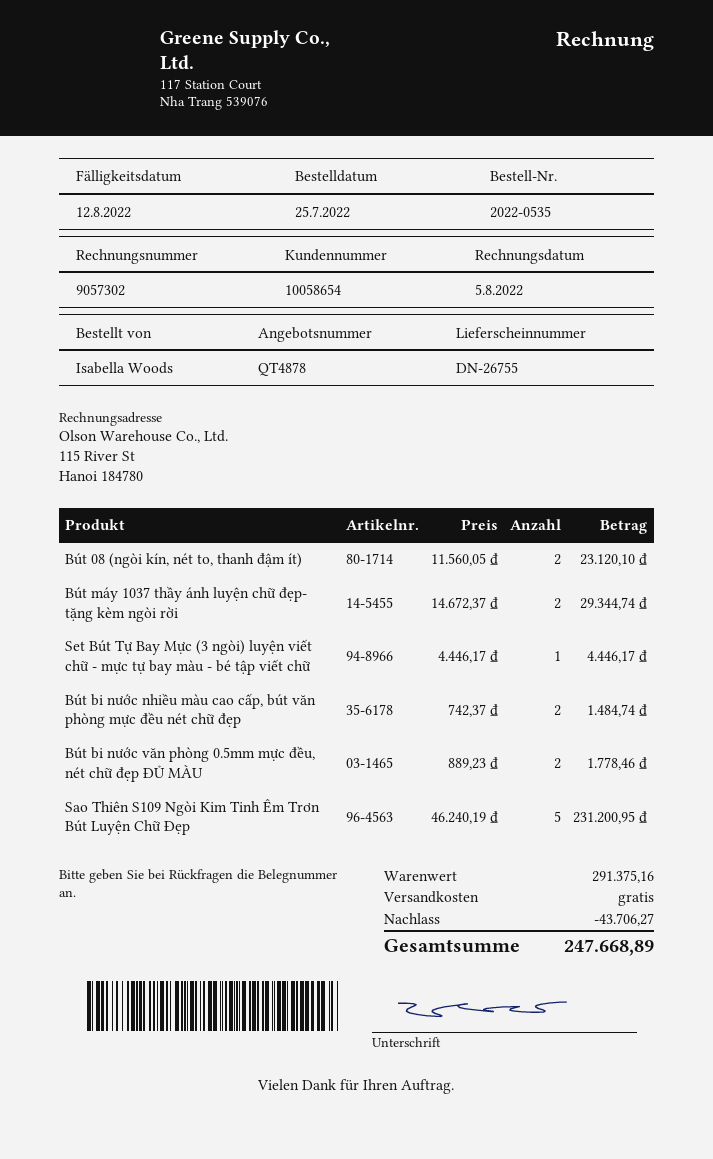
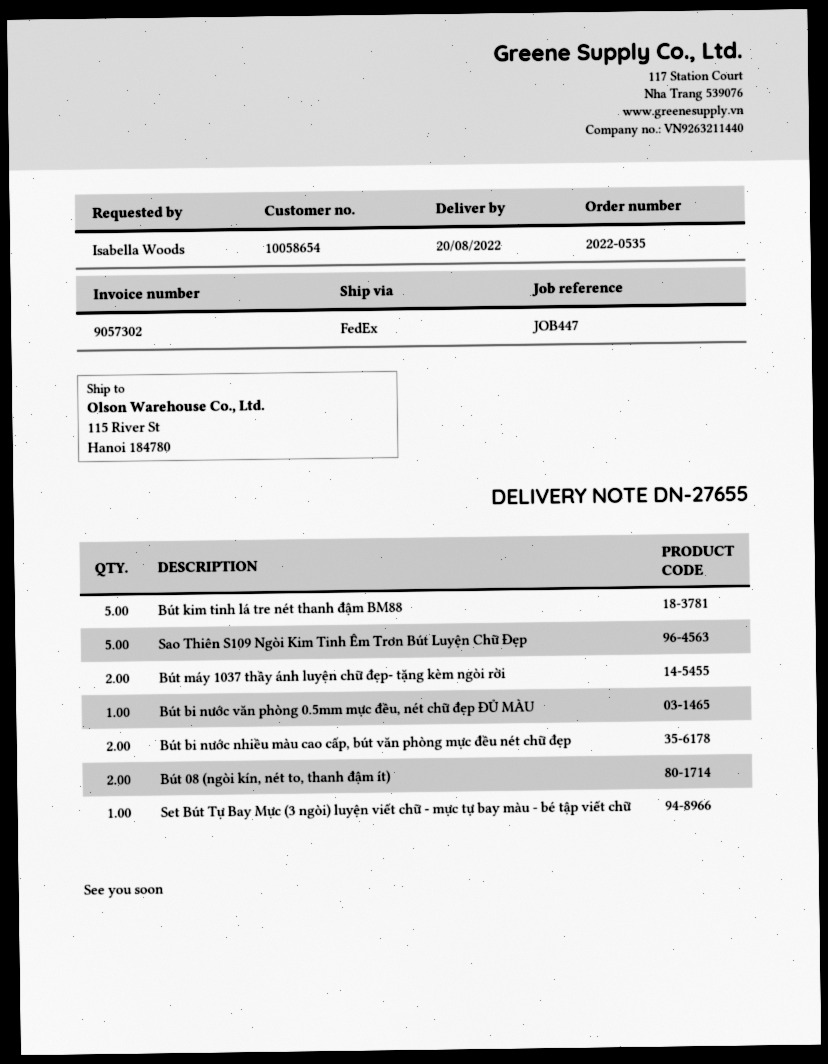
delivery note number: DN-26755 -> DN-27655
Bút bi nước văn phòng 0.5mm mực đều, nét chữ đẹp ĐỦ MÀU: 2 -> 1
Bút kim tinh lá tre nét thanh đậm BM88: none -> 5

